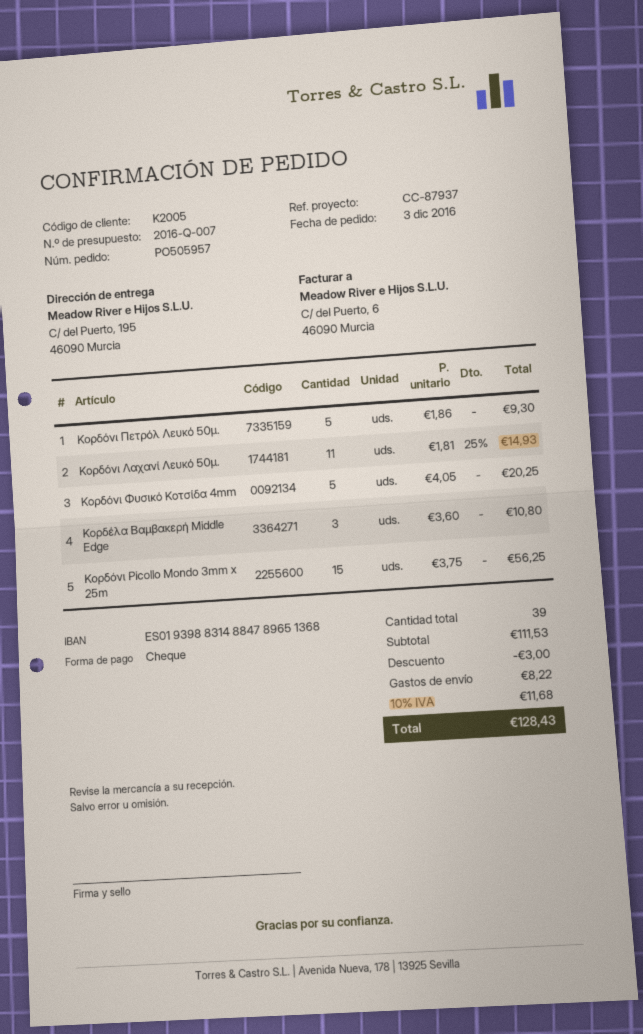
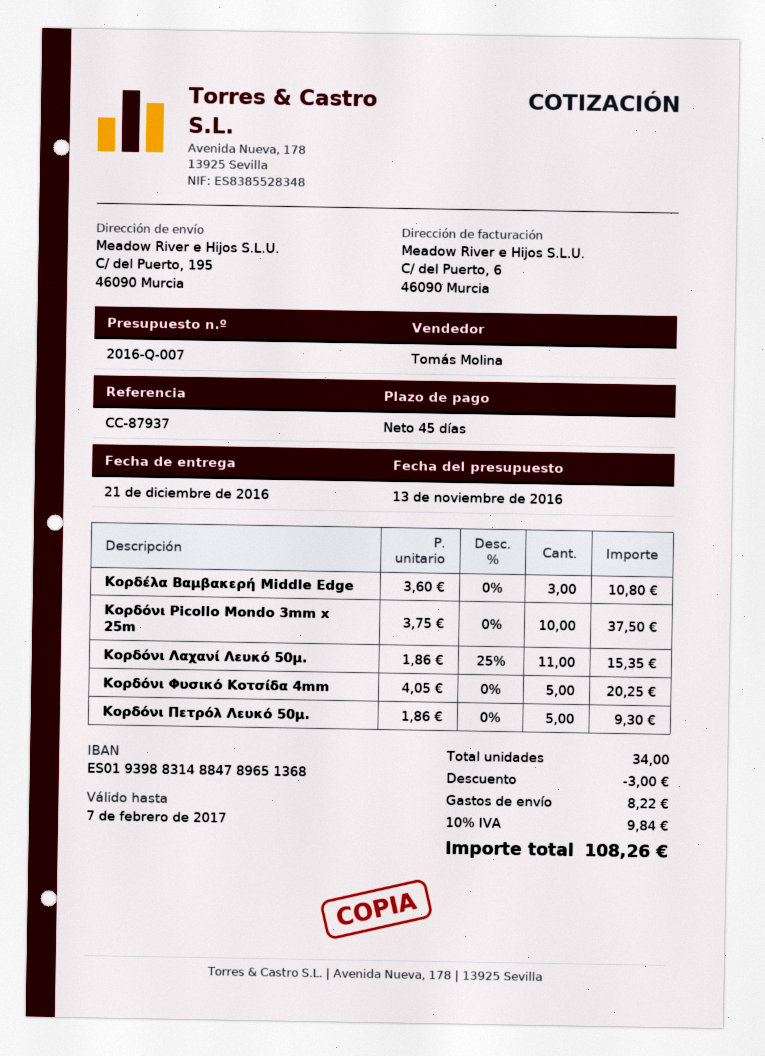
Κορδόνι Λαχανί Λευκό 50μ.: 11 x 1.81 - 25% = 14.93 -> 11 x 1.86 - 25% = 15.35
Κορδόνι Picollo Mondo 3mm x 25m: 15 x 3.75 = 56.25 -> 10 x 3.75 = 37.50
total quantity: 39 -> 34
tax: 10% = 11.68 -> 10% = 9.84
total: 128.43 -> 108.26

